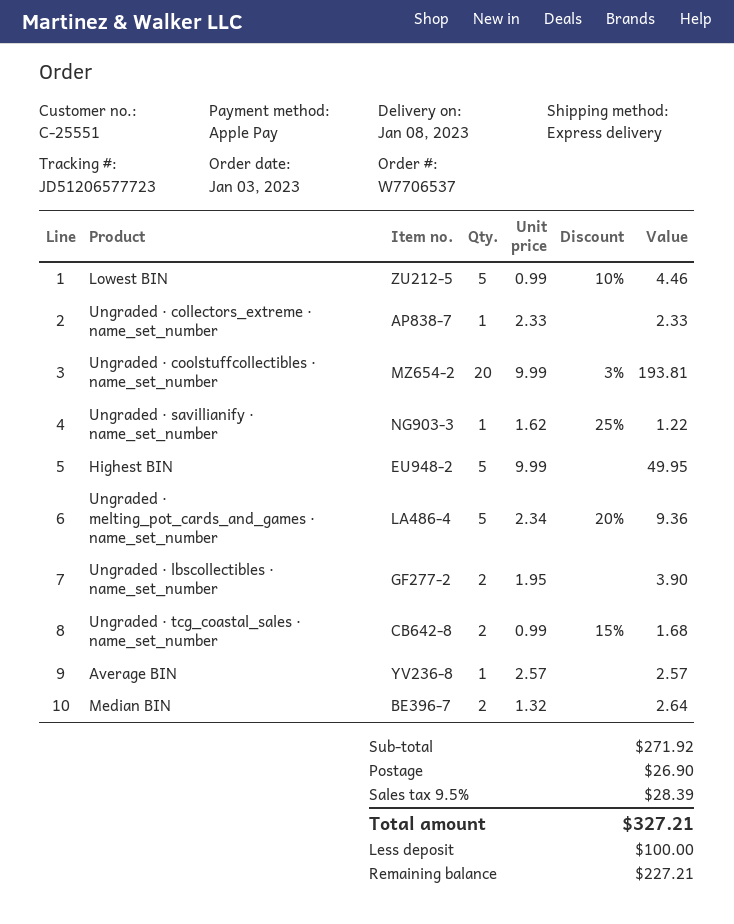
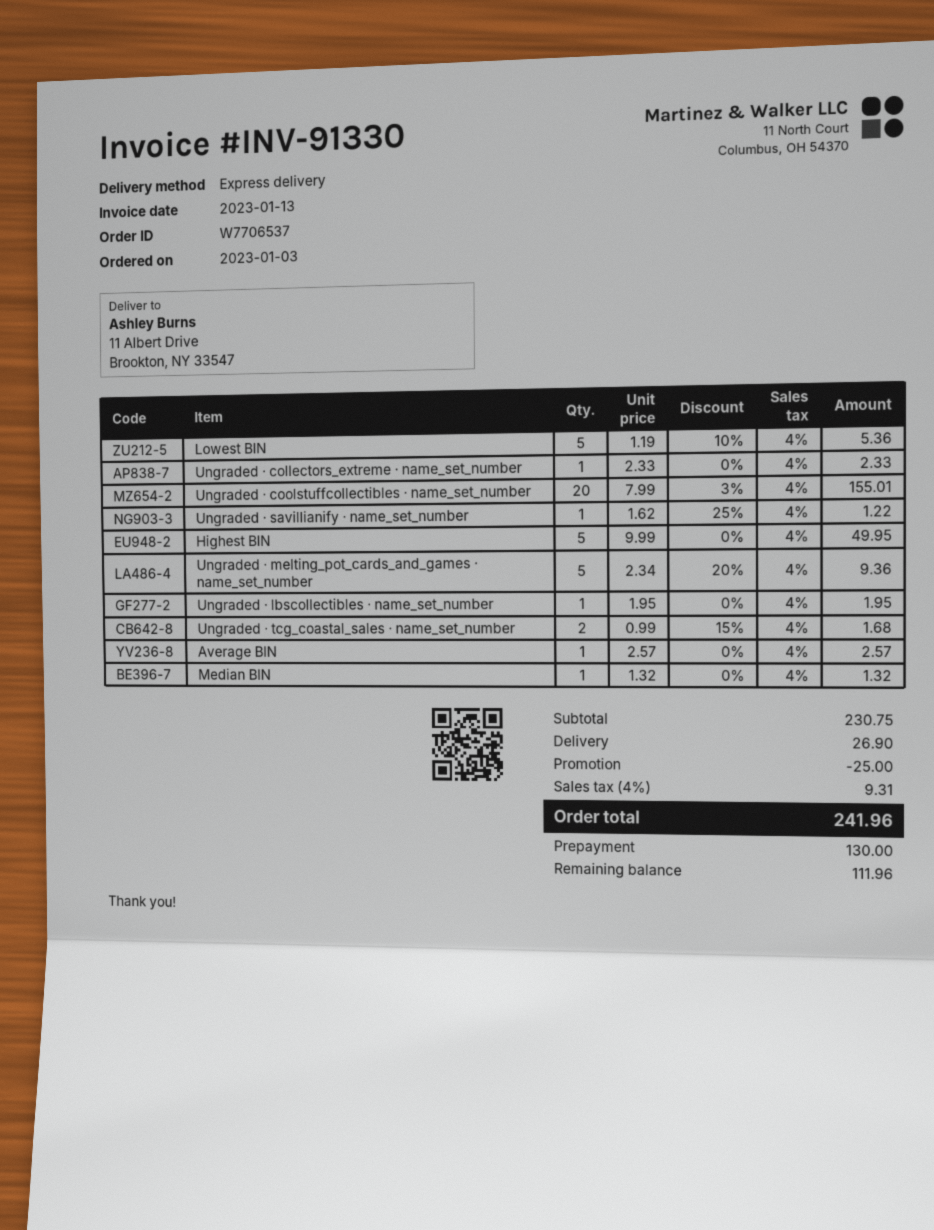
Lowest BIN: 5 x 0.99 - 10% = 4.46 -> 5 x 1.19 - 10% = 5.36
Ungraded · coolstuffcollectibles · name_set_number: 20 x 9.99 - 3% = 193.81 -> 20 x 7.99 - 3% = 155.01
Ungraded · lbscollectibles · name_set_number: 2 x 1.95 = 3.90 -> 1 x 1.95 = 1.95
Median BIN: 2 x 1.32 = 2.64 -> 1 x 1.32 = 1.32
subtotal: 271.92 -> 230.75
discount: none -> 25.00
tax: 9.5% = 28.39 -> 4% = 9.31
total: 327.21 -> 241.96
deposit: 100.00 -> 130.00
balance: 227.21 -> 111.96

